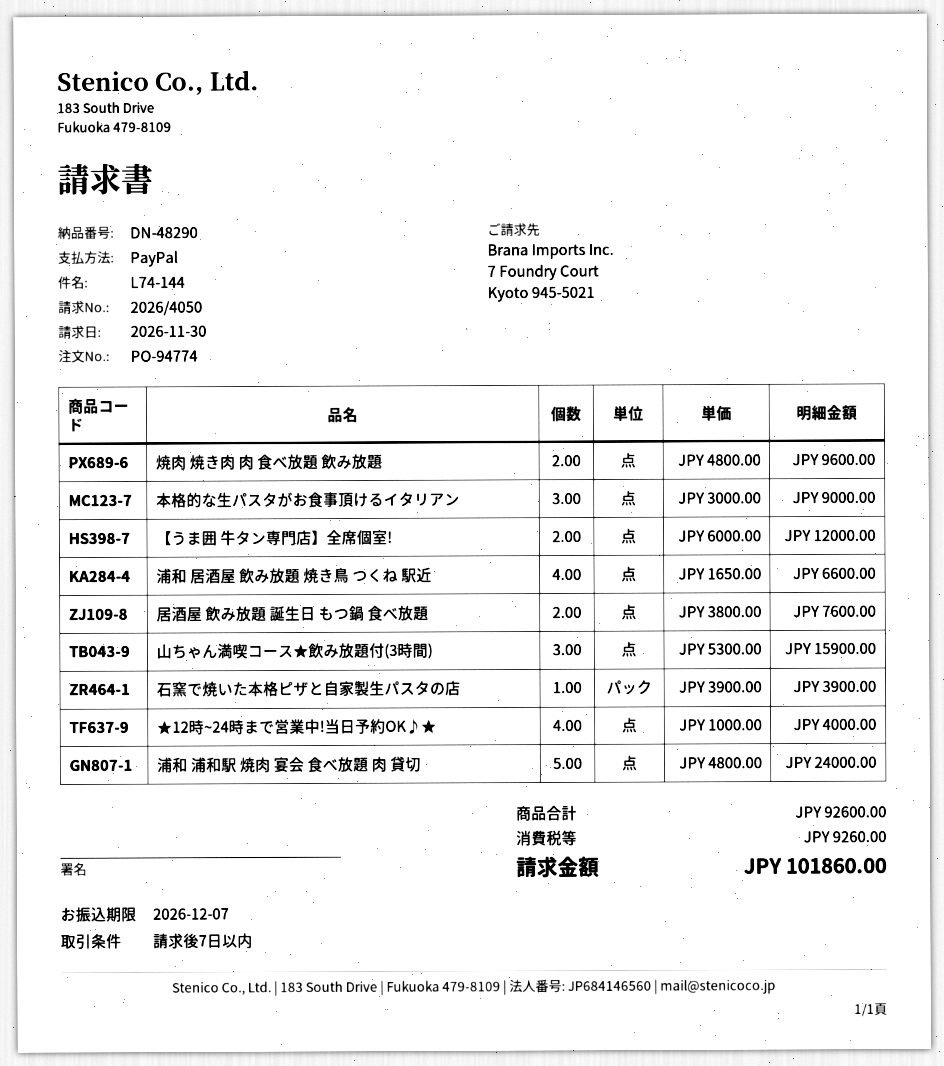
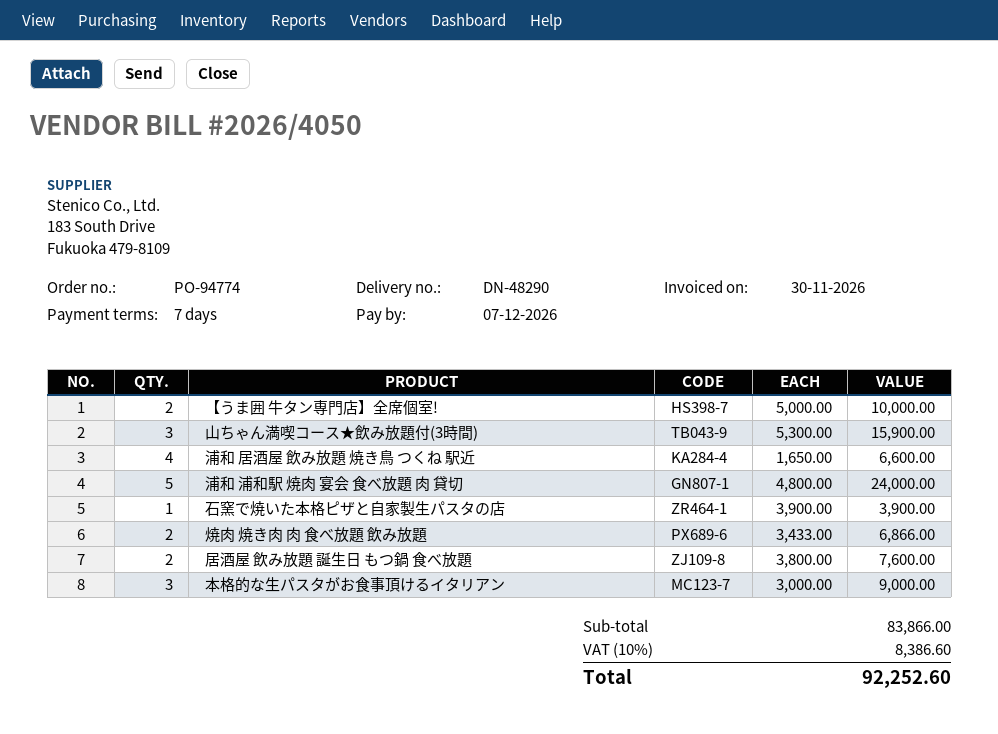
焼肉 焼き肉 肉 食べ放題 飲み放題: 2 x 4800.00 = 9600.00 -> 2 x 3433.00 = 6866.00
【うま囲 牛タン専門店】全席個室!: 2 x 6000.00 = 12000.00 -> 2 x 5000.00 = 10000.00
★12時~24時まで営業中!当日予約OK♪★: 4 x 1000.00 = 4000.00 -> none
subtotal: 92600.00 -> 83866.00
tax: 9260.00 -> 8386.60
total: 101860.00 -> 92252.60

